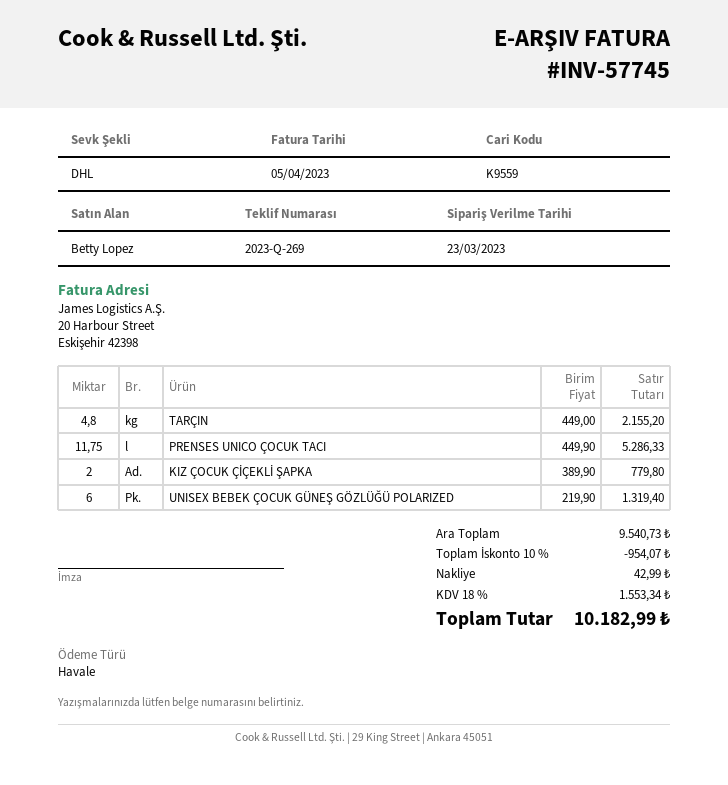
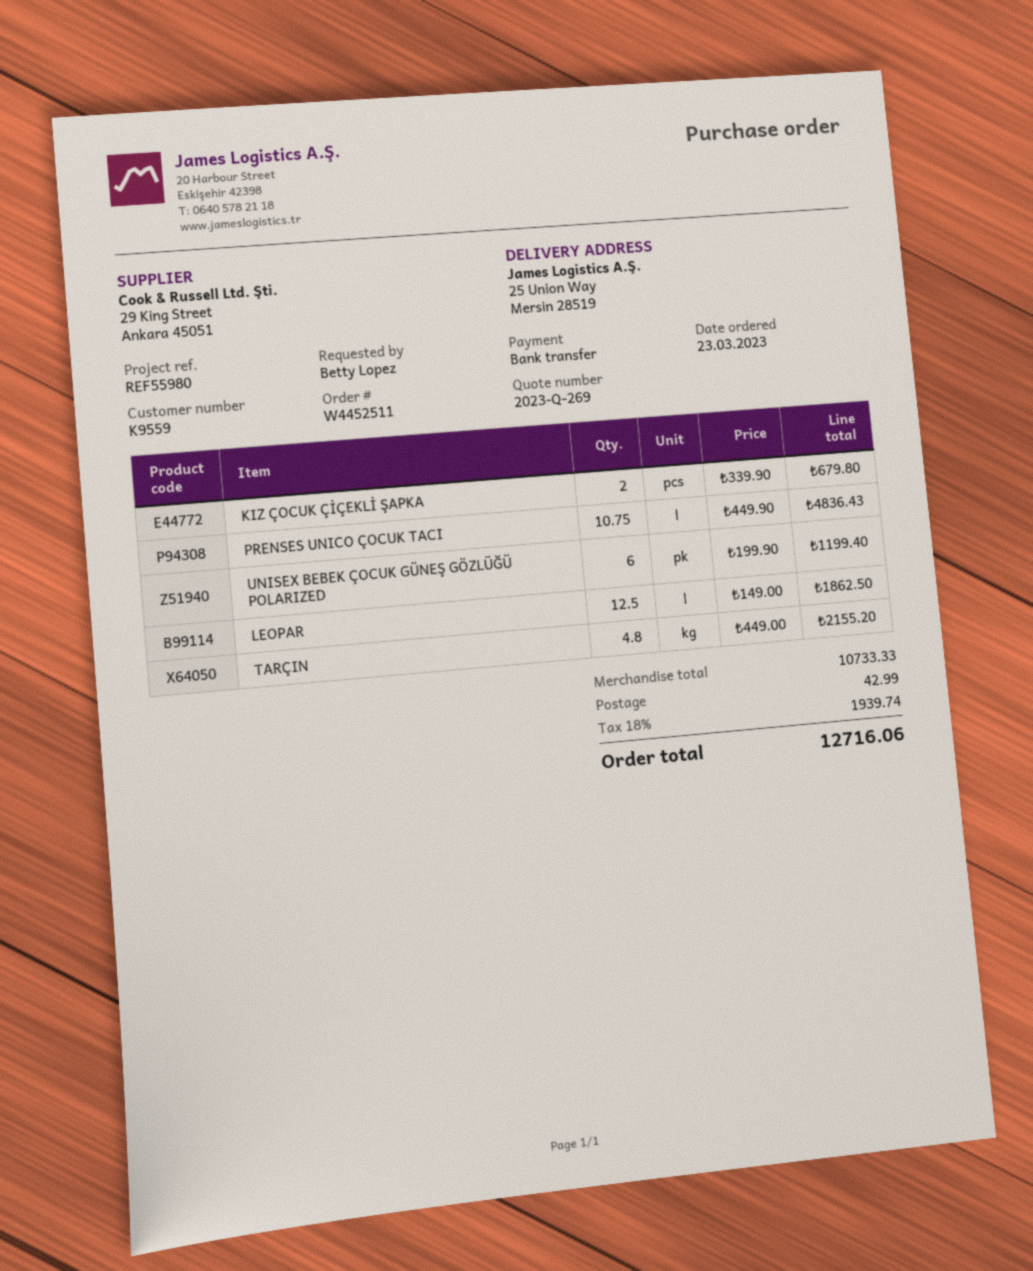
PRENSES UNICO ÇOCUK TACI: 11.75 x 449.90 = 5286.33 -> 10.75 x 449.90 = 4836.43
KIZ ÇOCUK ÇİÇEKLİ ŞAPKA: 2 x 389.90 = 779.80 -> 2 x 339.90 = 679.80
UNISEX BEBEK ÇOCUK GÜNEŞ GÖZLÜĞÜ POLARIZED: 6 x 219.90 = 1319.40 -> 6 x 199.90 = 1199.40
LEOPAR: none -> 12.5 x 149.00 = 1862.50
subtotal: 9540.73 -> 10733.33
discount: 10% = 954.07 -> none
tax: 18% = 1553.34 -> 18% = 1939.74
total: 10182.99 -> 12716.06

